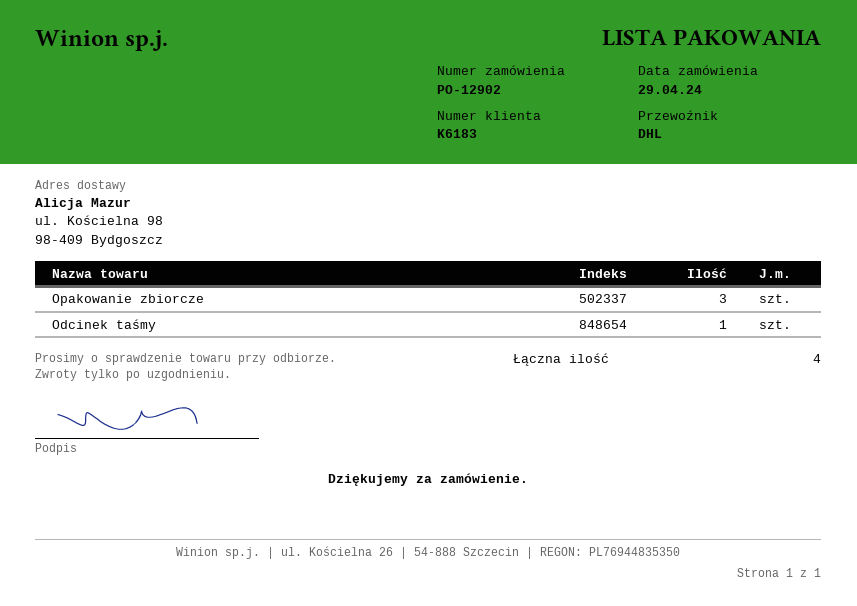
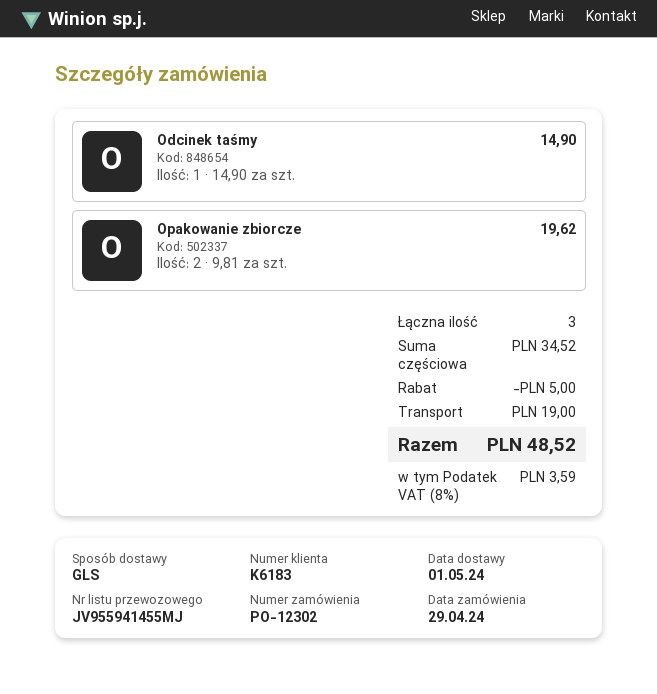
order number: PO-12902 -> PO-12302
shipping method: DHL -> GLS
Opakowanie zbiorcze: 3 -> 2
total quantity: 4 -> 3

